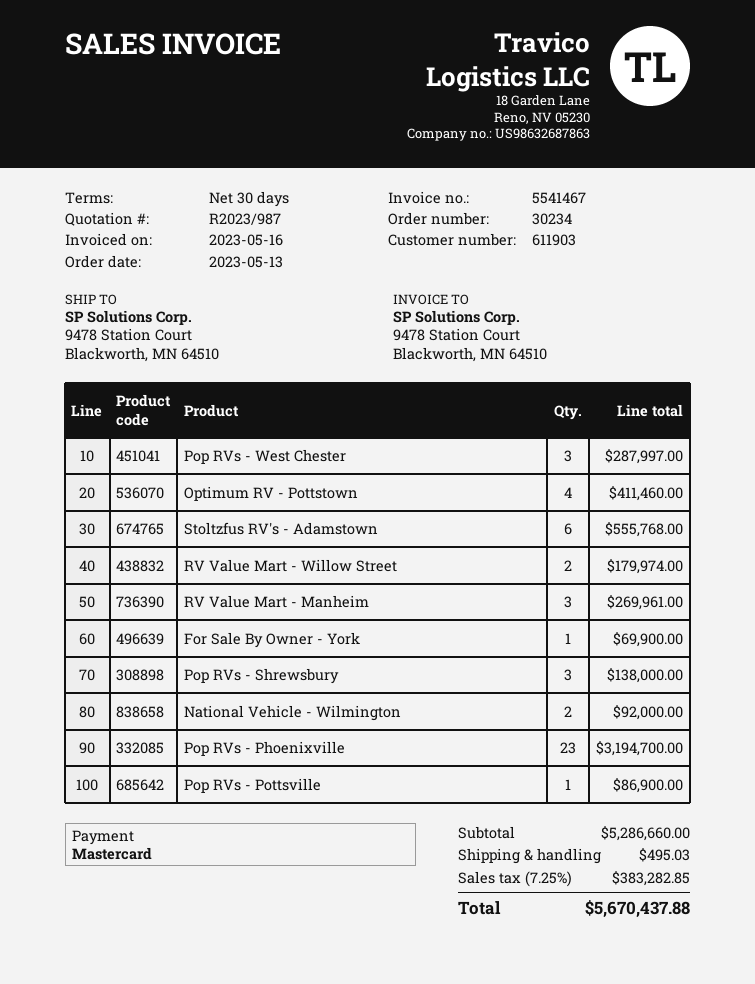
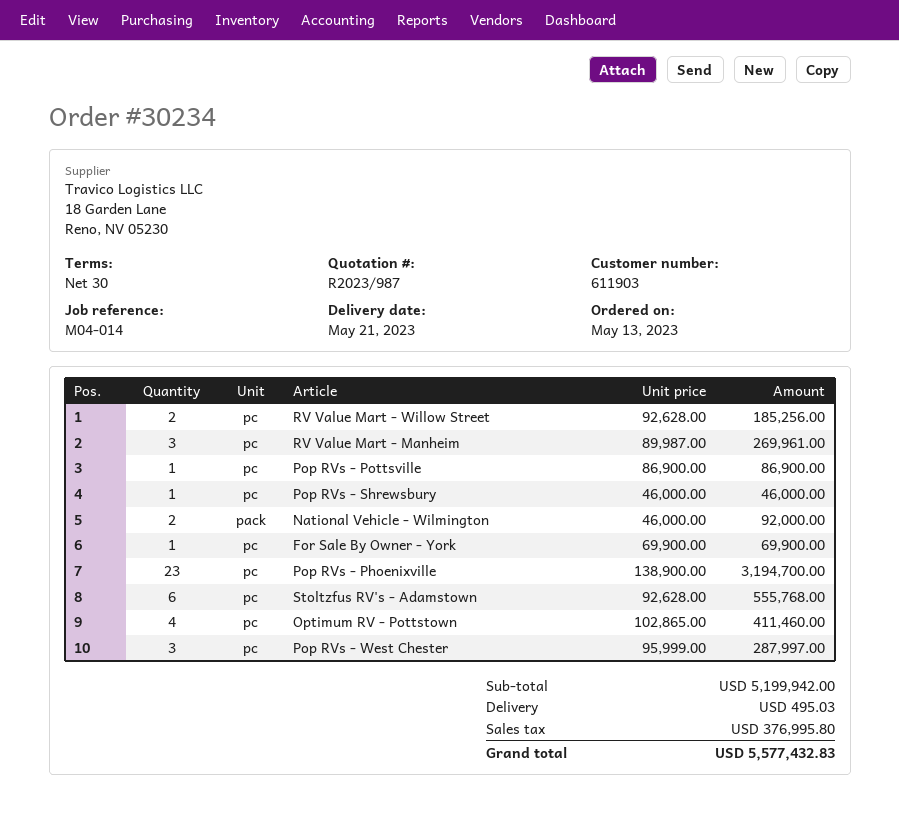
RV Value Mart - Willow Street: 2 for 179974.00 -> 2 for 185256.00
Pop RVs - Shrewsbury: 3 for 138000.00 -> 1 for 46000.00
subtotal: 5286660.00 -> 5199942.00
tax: 383282.85 -> 376995.80
total: 5670437.88 -> 5577432.83

